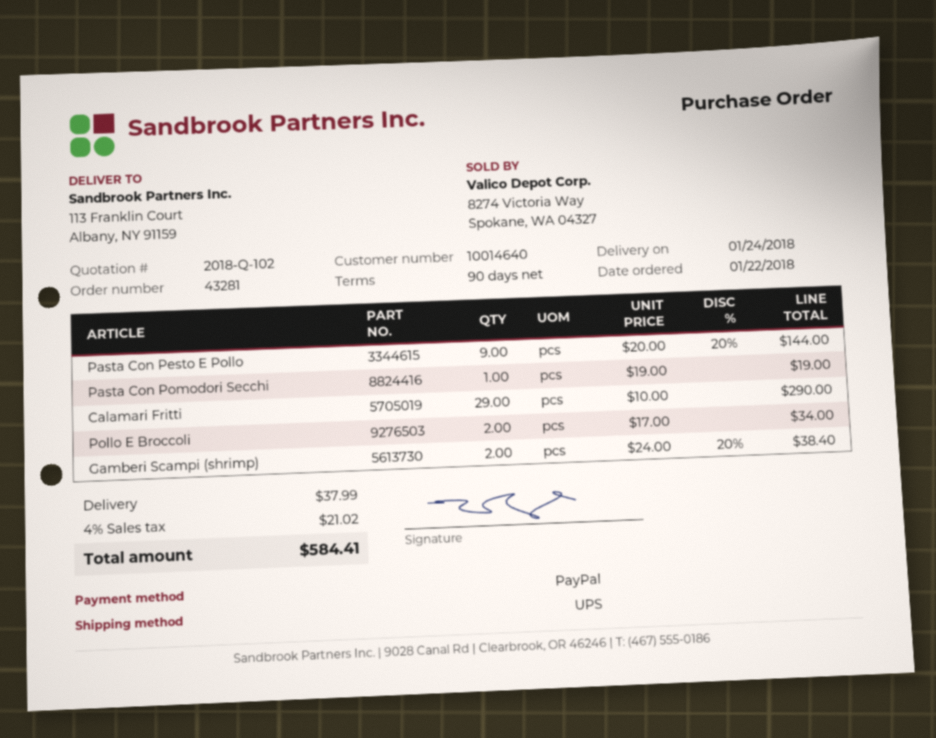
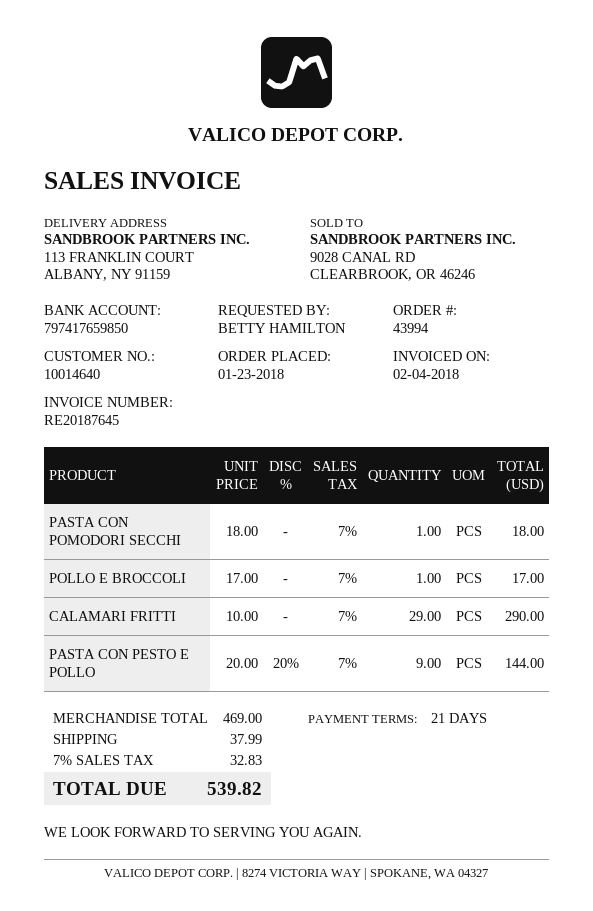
order number: 43281 -> 43994
order date: 2018-01-22 -> 2018-01-23
payment terms: 90 days -> 21 days
Pasta Con Pomodori Secchi: 1 x 19.00 = 19.00 -> 1 x 18.00 = 18.00
Pollo E Broccoli: 2 x 17.00 = 34.00 -> 1 x 17.00 = 17.00
Gamberi Scampi (shrimp): 2 x 24.00 - 20% = 38.40 -> none
tax: 4% = 21.02 -> 7% = 32.83
total: 584.41 -> 539.82

